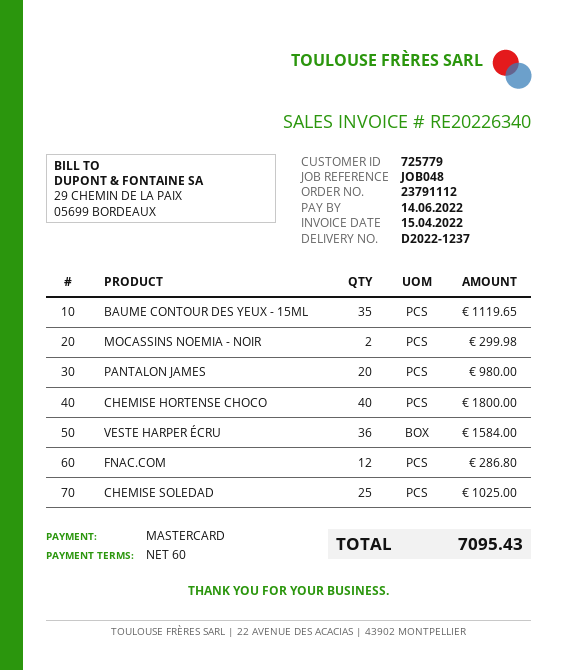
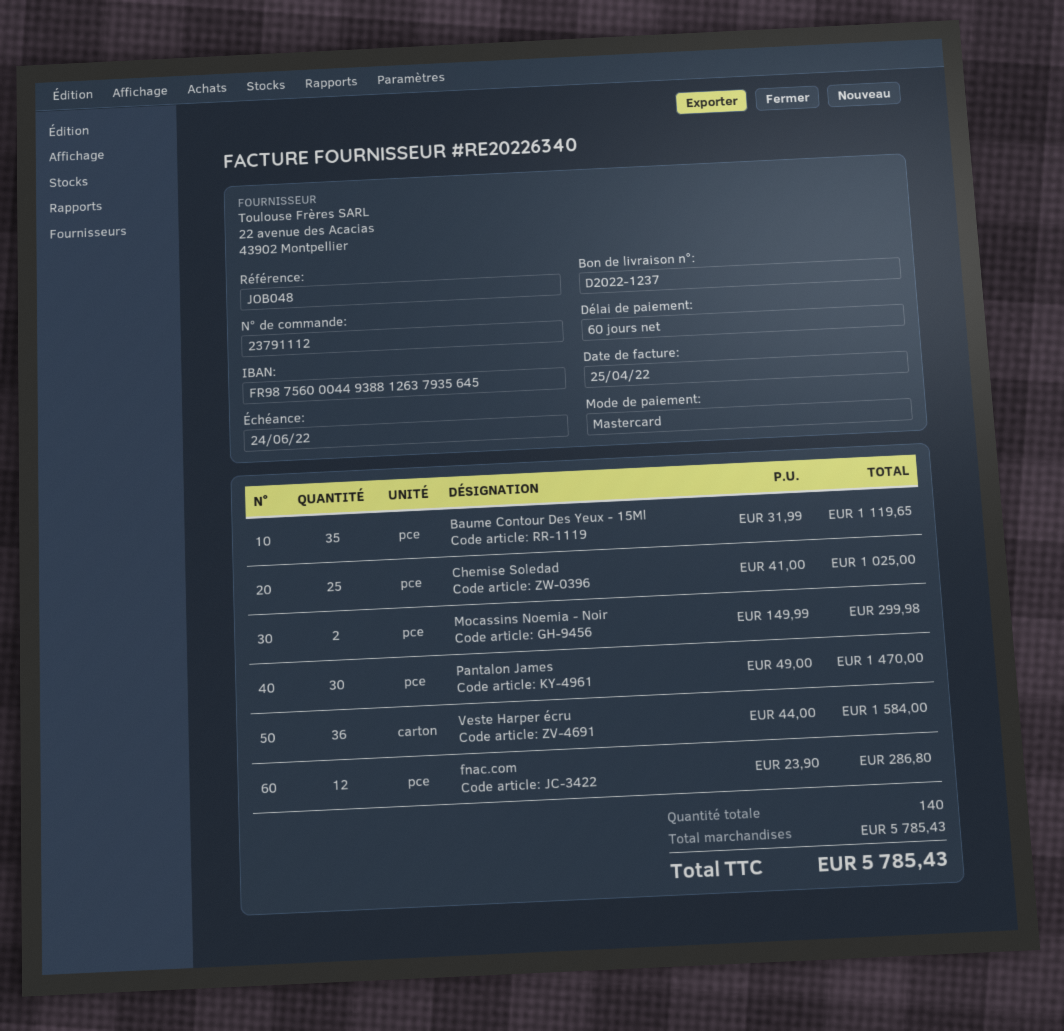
invoice date: 2022-04-15 -> 2022-04-25
due date: 2022-06-14 -> 2022-06-24
PANTALON JAMES: 20 for 980.00 -> 30 for 1470.00
CHEMISE HORTENSE CHOCO: 40 for 1800.00 -> none
total: 7095.43 -> 5785.43

